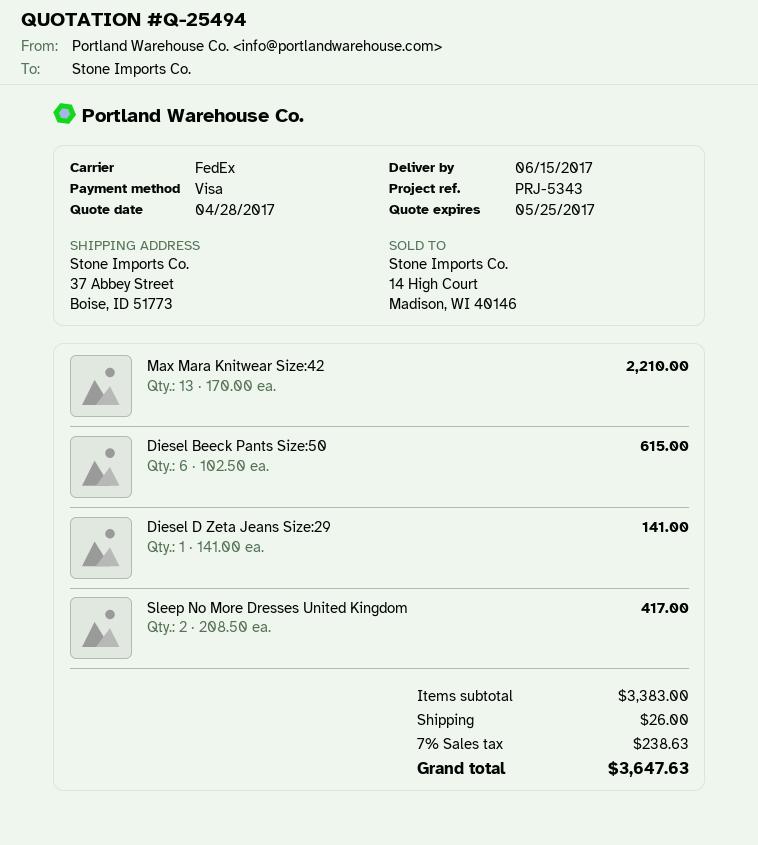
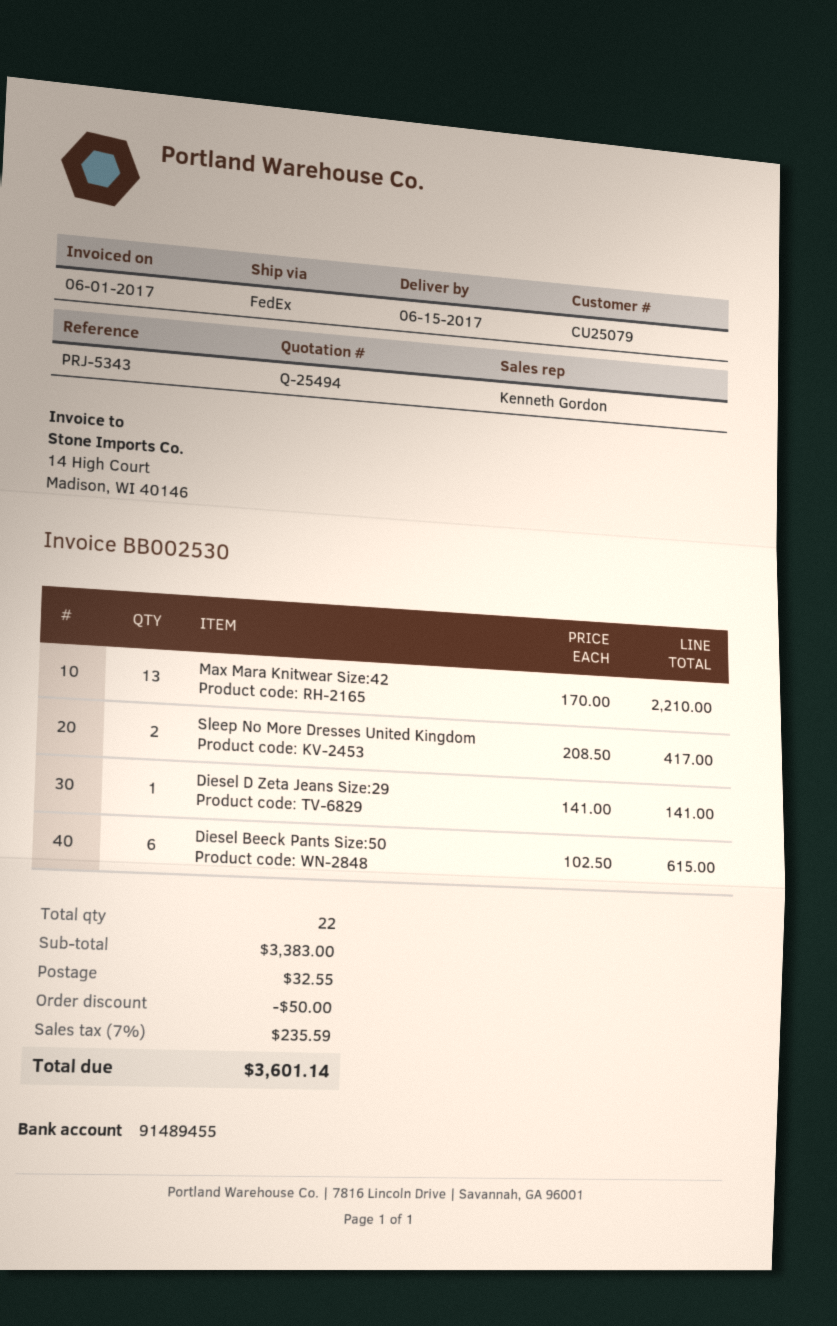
discount: none -> 50.00
shipping: 26.00 -> 32.55
tax: 7% = 238.63 -> 7% = 235.59
total: 3647.63 -> 3601.14

